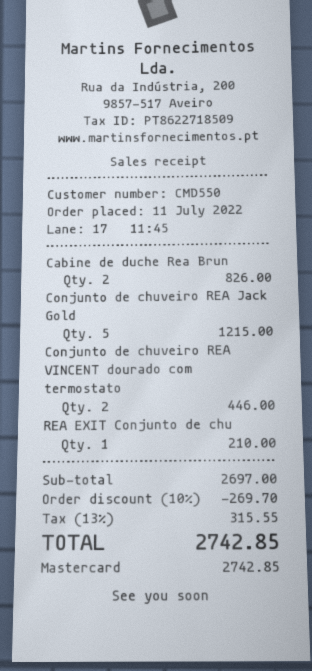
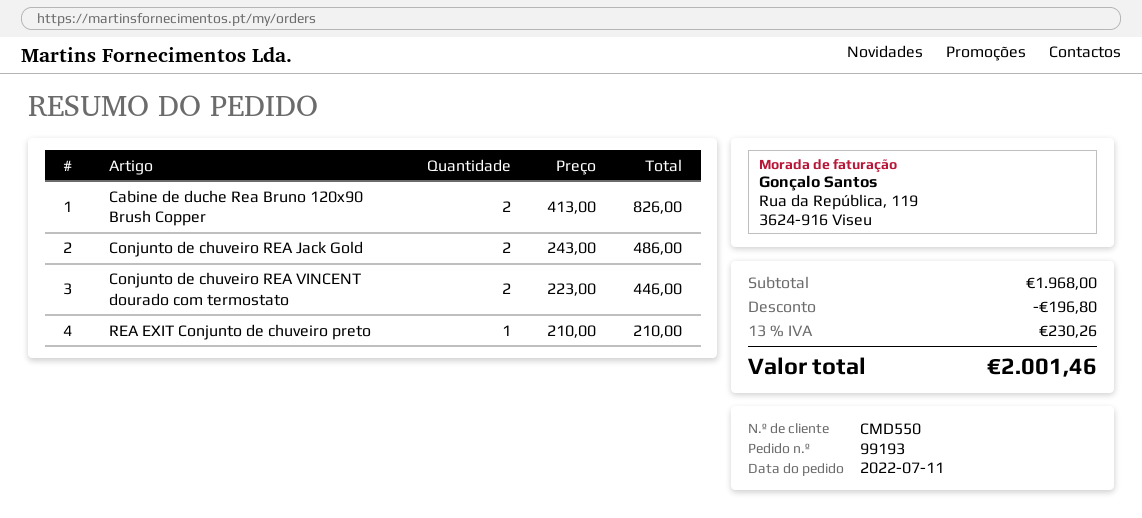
Conjunto de chuveiro REA Jack Gold: 5 for 1215.00 -> 2 for 486.00
subtotal: 2697.00 -> 1968.00
discount: 269.70 -> 196.80
tax: 13% = 315.55 -> 13% = 230.26
total: 2742.85 -> 2001.46

